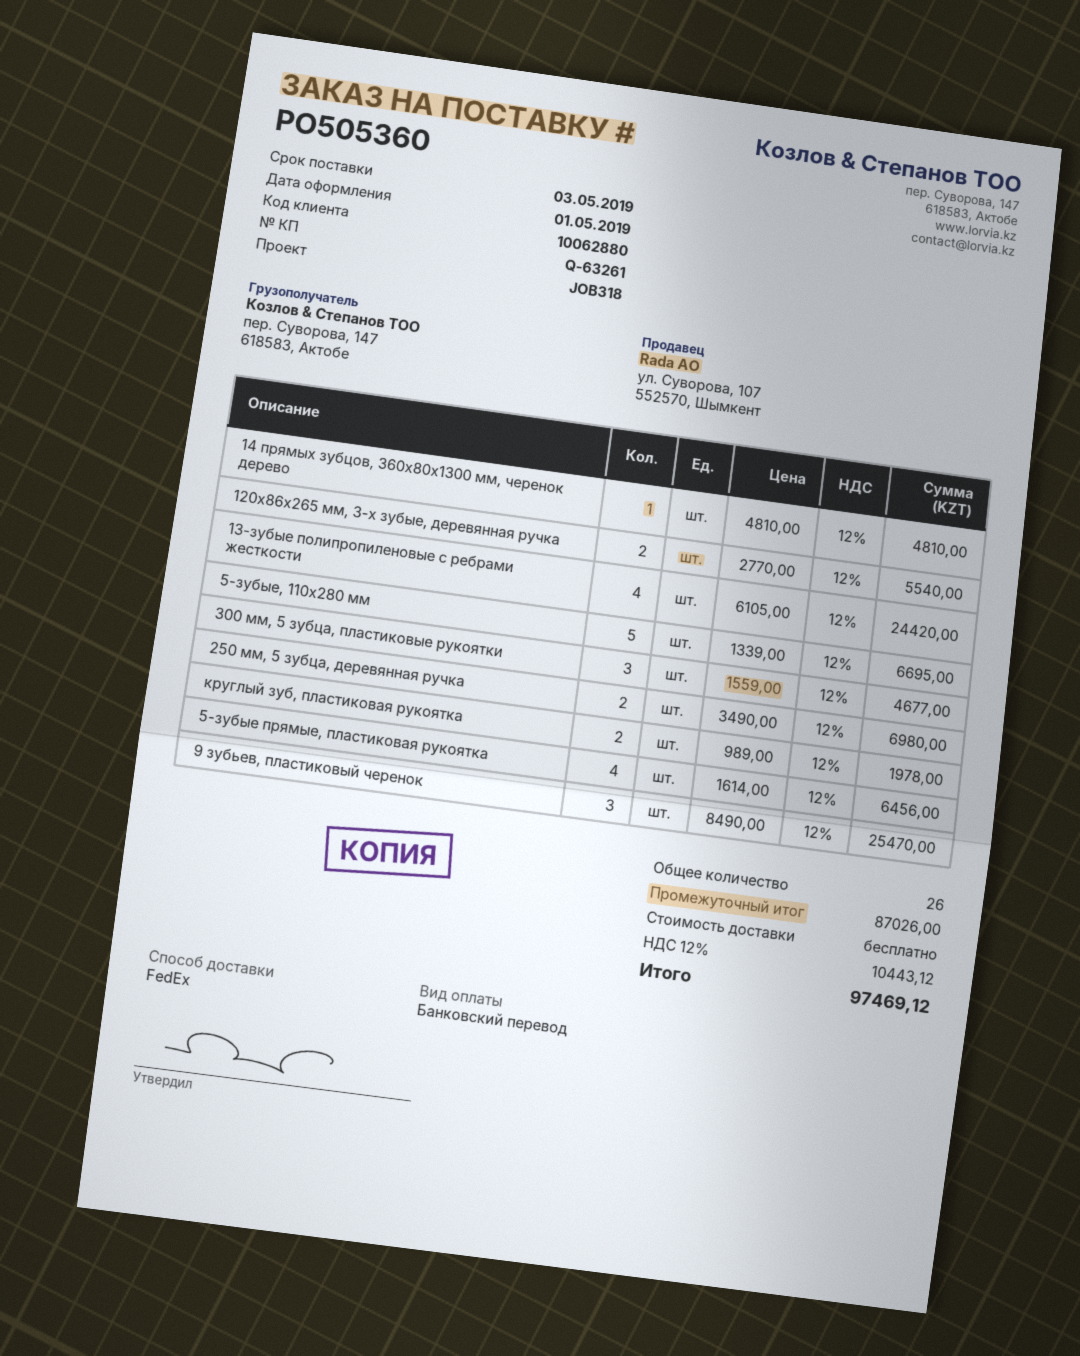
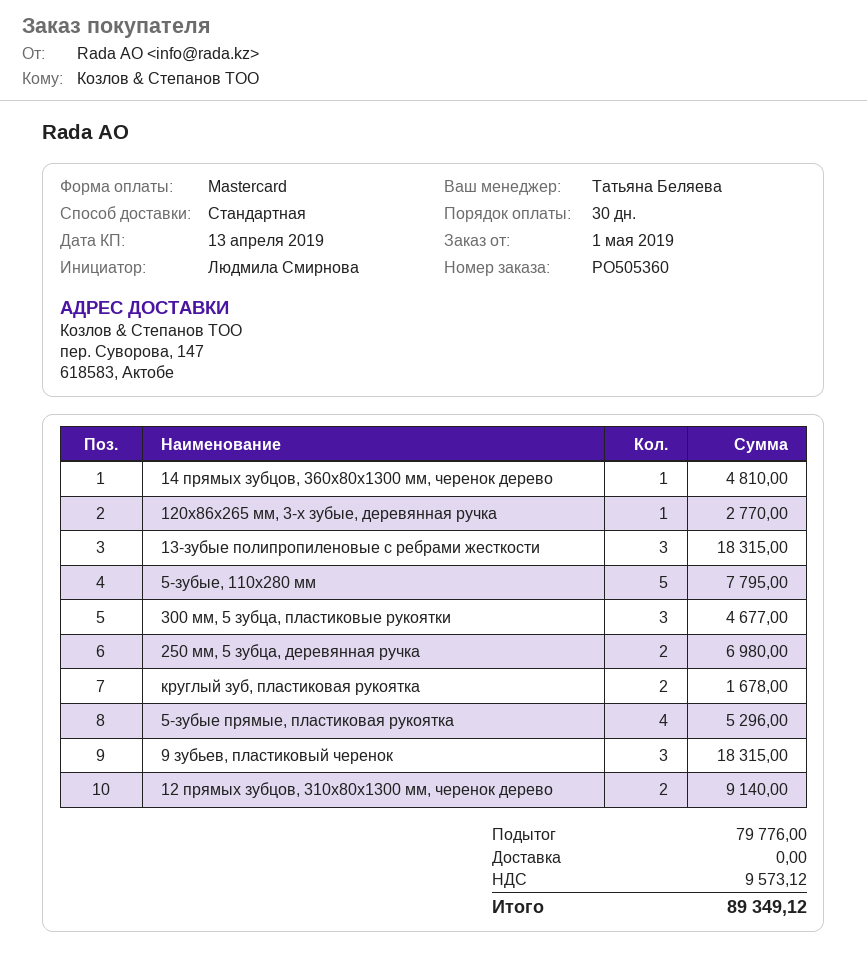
payment method: bank transfer -> Mastercard
shipping method: FedEx -> standard
120х86х265 мм, 3-х зубые, деревянная ручка: 2 for 5540.00 -> 1 for 2770.00
13-зубые полипропиленовые с ребрами жесткости: 4 for 24420.00 -> 3 for 18315.00
5-зубые, 110x280 мм: 5 for 6695.00 -> 5 for 7795.00
круглый зуб, пластиковая рукоятка: 2 for 1978.00 -> 2 for 1678.00
5-зубые прямые, пластиковая рукоятка: 4 for 6456.00 -> 4 for 5296.00
9 зубьев, пластиковый черенок: 3 for 25470.00 -> 3 for 18315.00
12 прямых зубцов, 310х80х1300 мм, черенок дерево: none -> 2 for 9140.00
subtotal: 87026.00 -> 79776.00
tax: 10443.12 -> 9573.12
total: 97469.12 -> 89349.12

